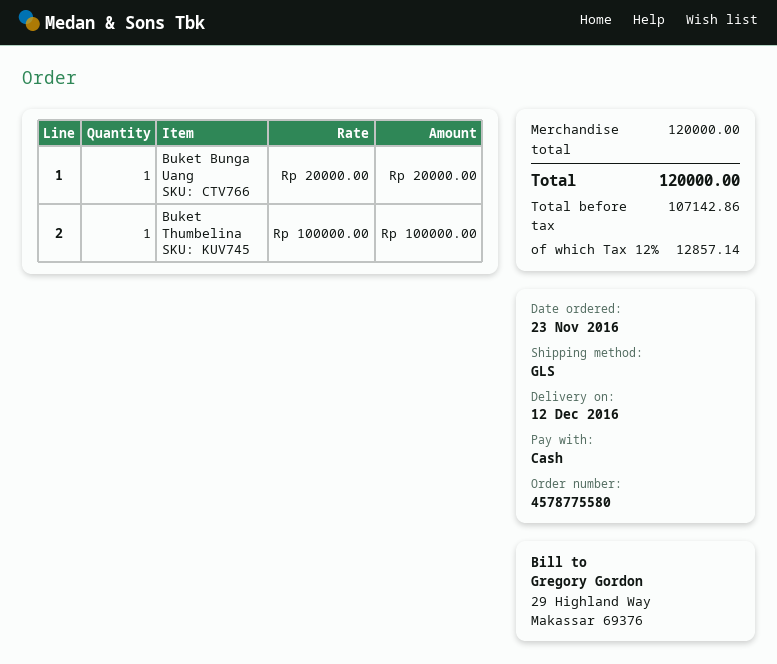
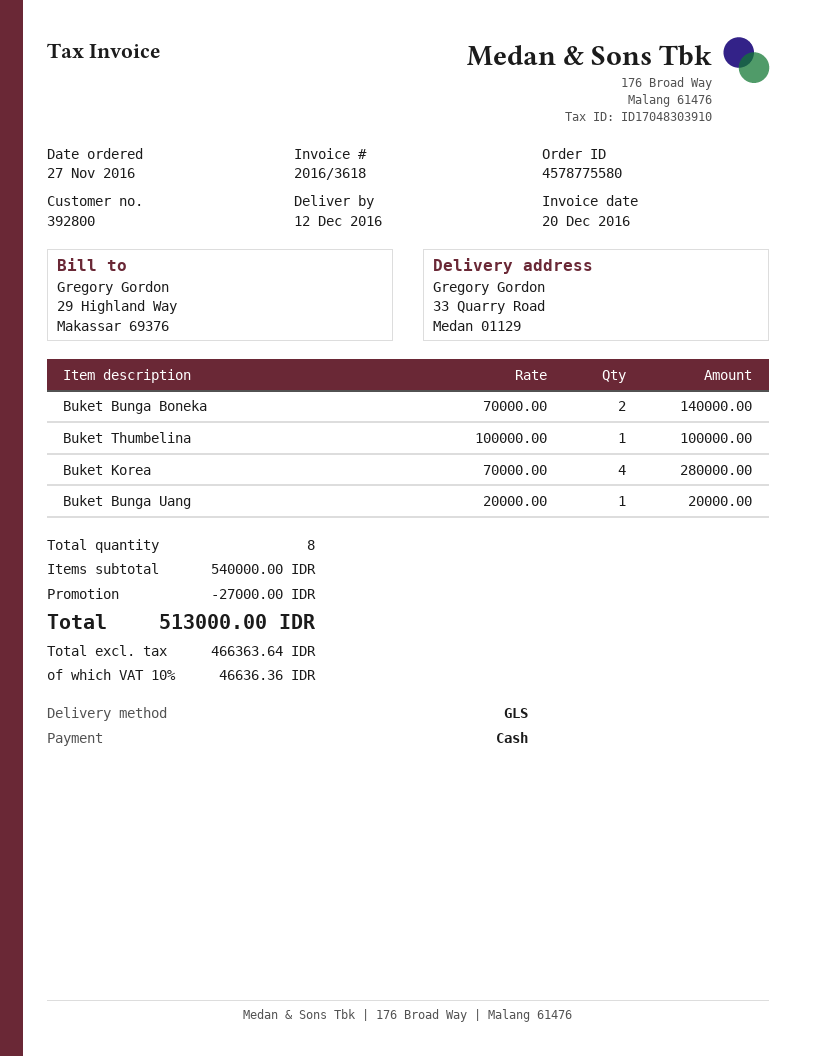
order date: 2016-11-23 -> 2016-11-27
Buket Bunga Boneka: none -> 2 x 70000.00 = 140000.00
Buket Korea: none -> 4 x 70000.00 = 280000.00
subtotal: 120000.00 -> 540000.00
discount: none -> 27000.00
net: 107142.86 -> 466363.64
tax: 12% = 12857.14 -> 10% = 46636.36
total: 120000.00 -> 513000.00

